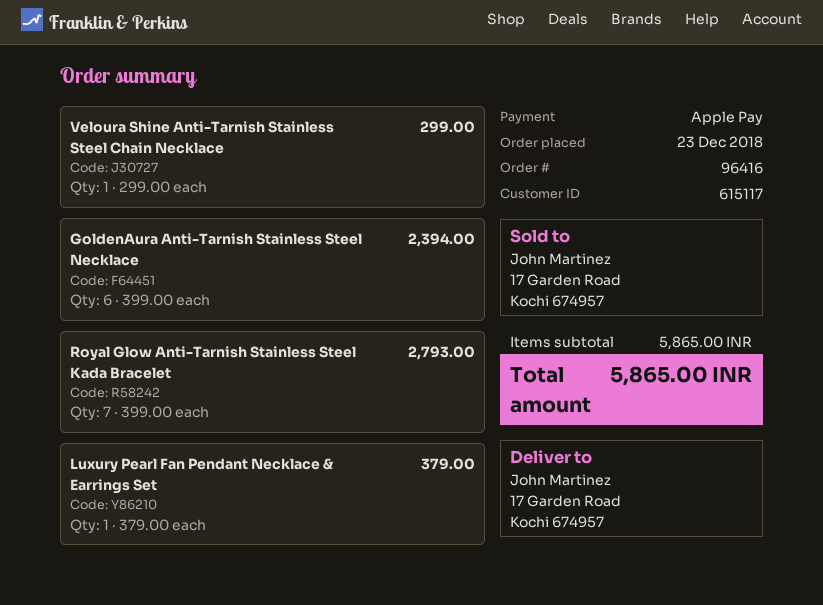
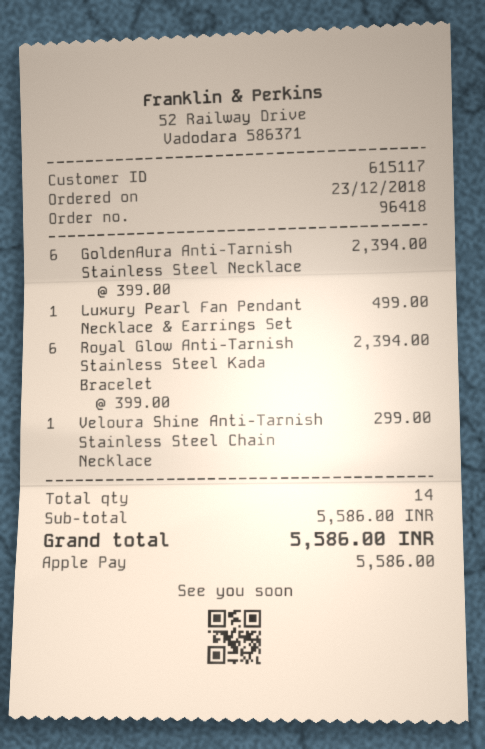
order number: 96416 -> 96418
Royal Glow Anti-Tarnish Stainless Steel Kada Bracelet: 7 x 399.00 = 2793.00 -> 6 x 399.00 = 2394.00
Luxury Pearl Fan Pendant Necklace & Earrings Set: 1 x 379.00 = 379.00 -> 1 x 499.00 = 499.00
subtotal: 5865.00 -> 5586.00
total: 5865.00 -> 5586.00

